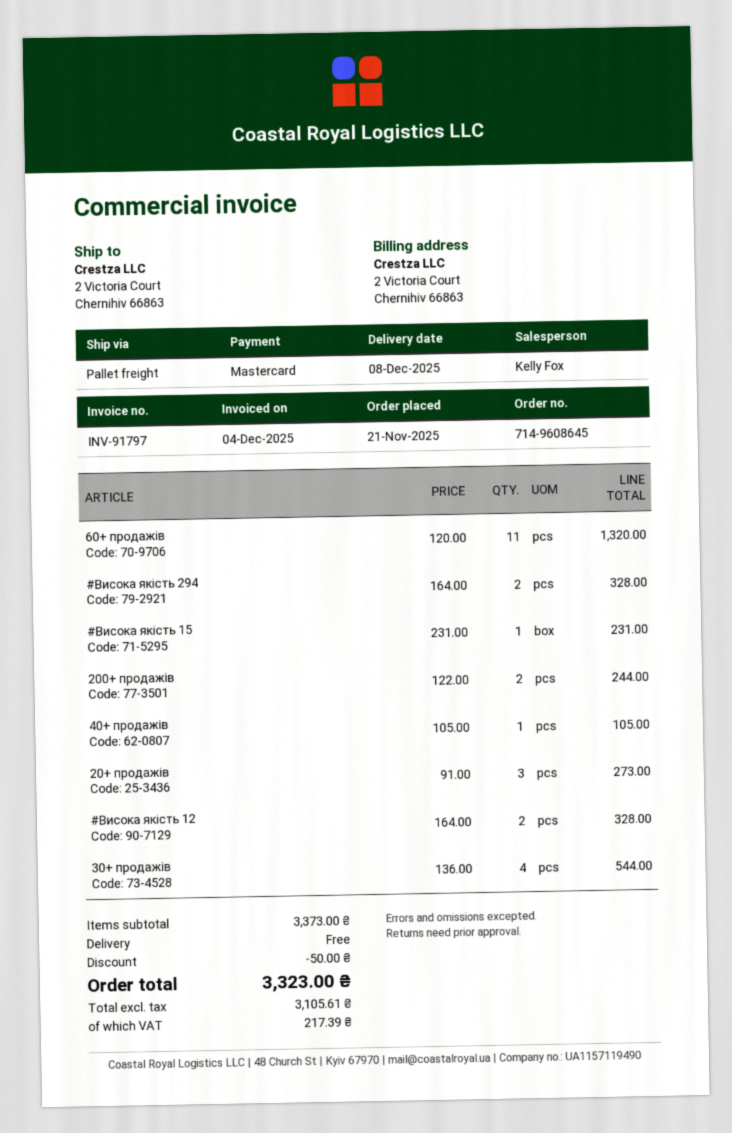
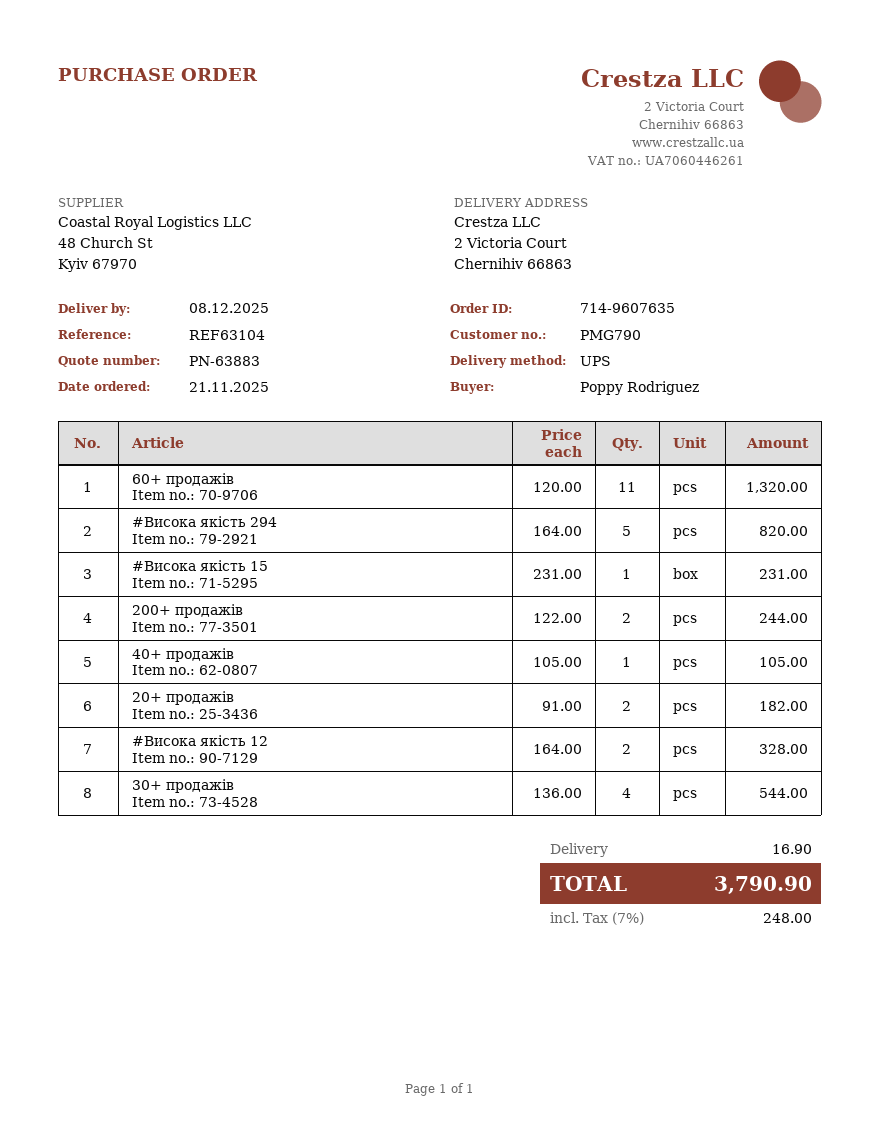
order number: 714-9608645 -> 714-9607635
shipping method: pallet freight -> UPS
#Висока якість 294: 2 x 164.00 = 328.00 -> 5 x 164.00 = 820.00
20+ продажів: 3 x 91.00 = 273.00 -> 2 x 91.00 = 182.00
discount: 50.00 -> none
shipping: 0.00 -> 16.90
tax: 217.39 -> 248.00
total: 3323.00 -> 3790.90

